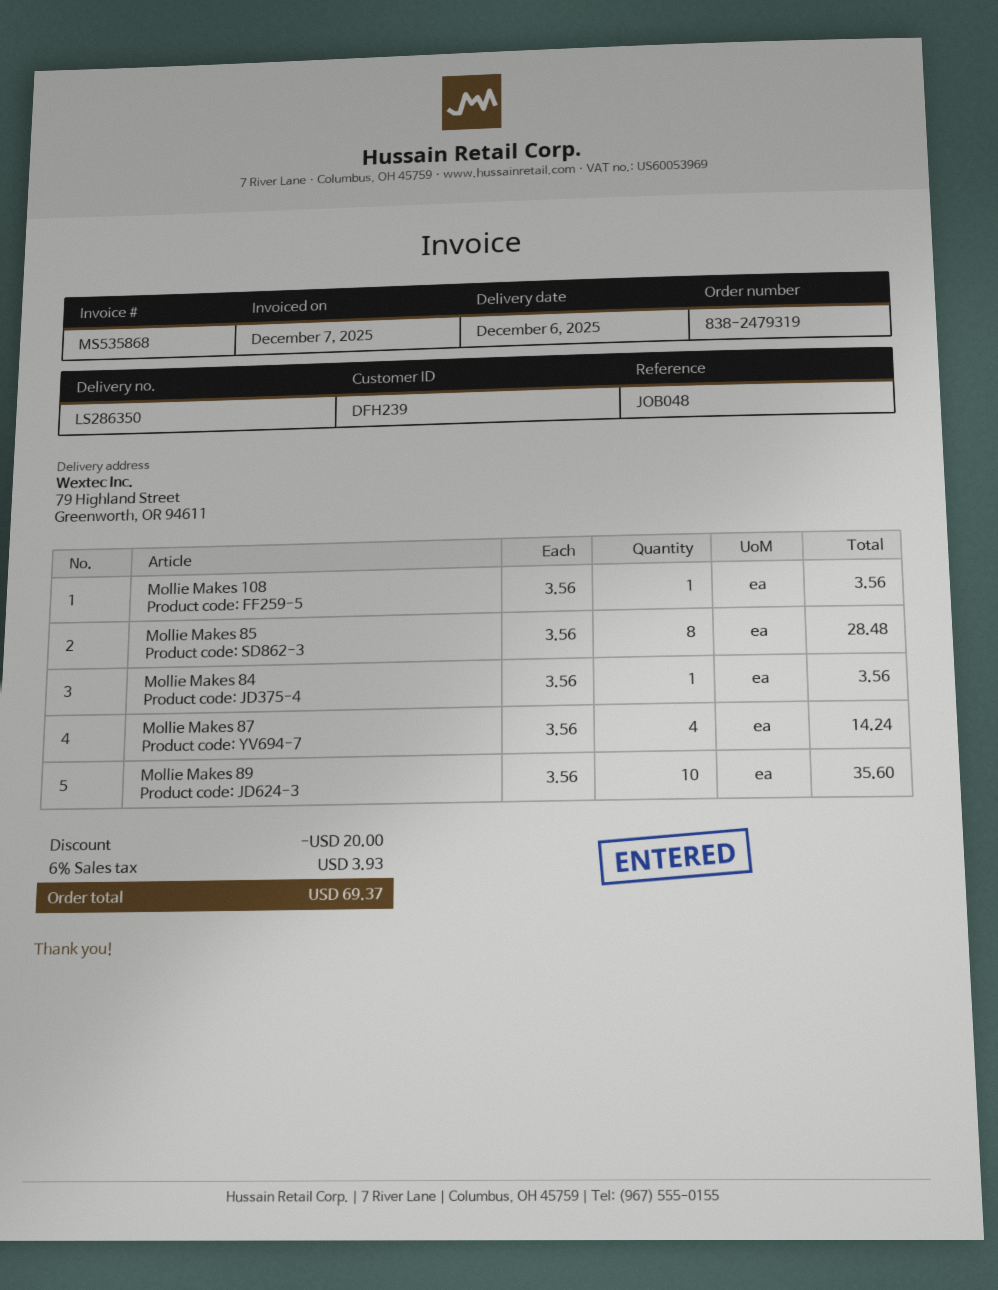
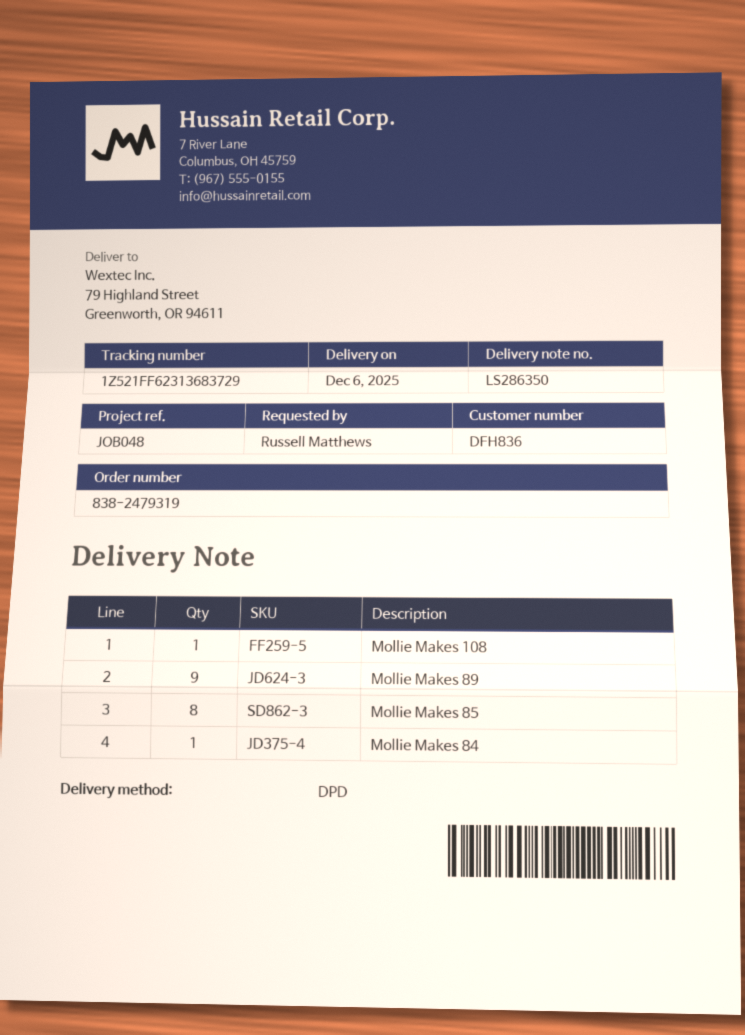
customer number: DFH239 -> DFH836
Mollie Makes 87: 4 -> none
Mollie Makes 89: 10 -> 9

